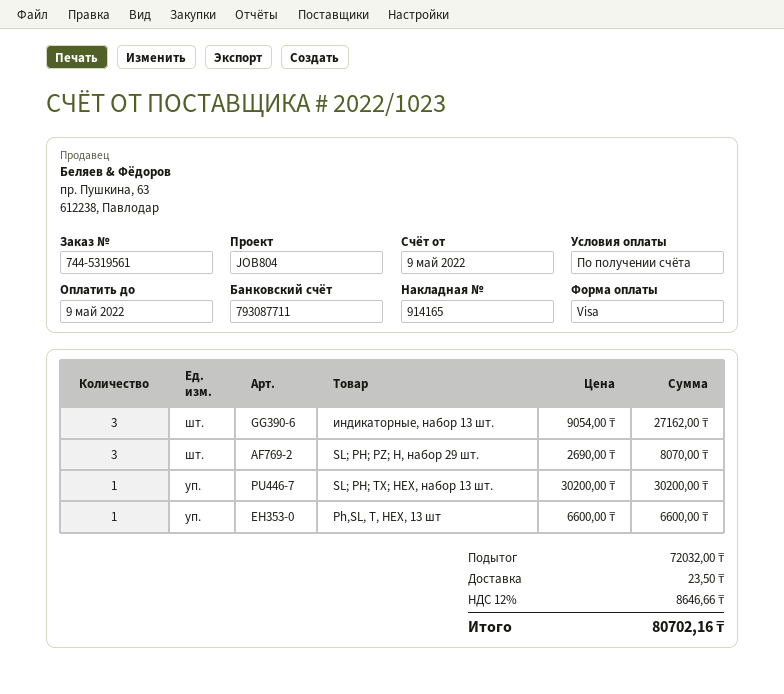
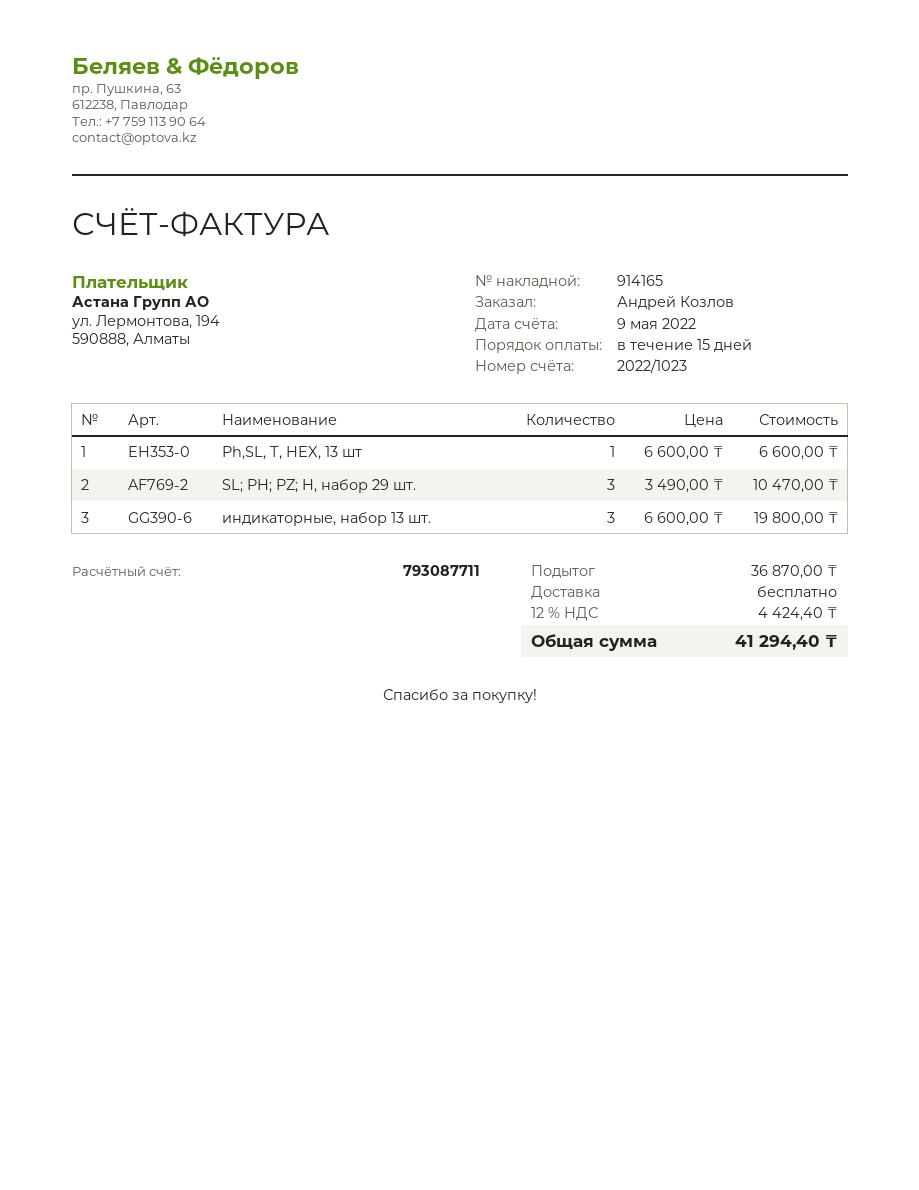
payment terms: on receipt -> 15 days
индикаторные, набор 13 шт.: 3 x 9054.00 = 27162.00 -> 3 x 6600.00 = 19800.00
SL; PH; PZ; H, набор 29 шт.: 3 x 2690.00 = 8070.00 -> 3 x 3490.00 = 10470.00
SL; PH; TX; HEX, набор 13 шт.: 1 x 30200.00 = 30200.00 -> none
subtotal: 72032.00 -> 36870.00
shipping: 23.50 -> 0.00
tax: 12% = 8646.66 -> 12% = 4424.40
total: 80702.16 -> 41294.40

